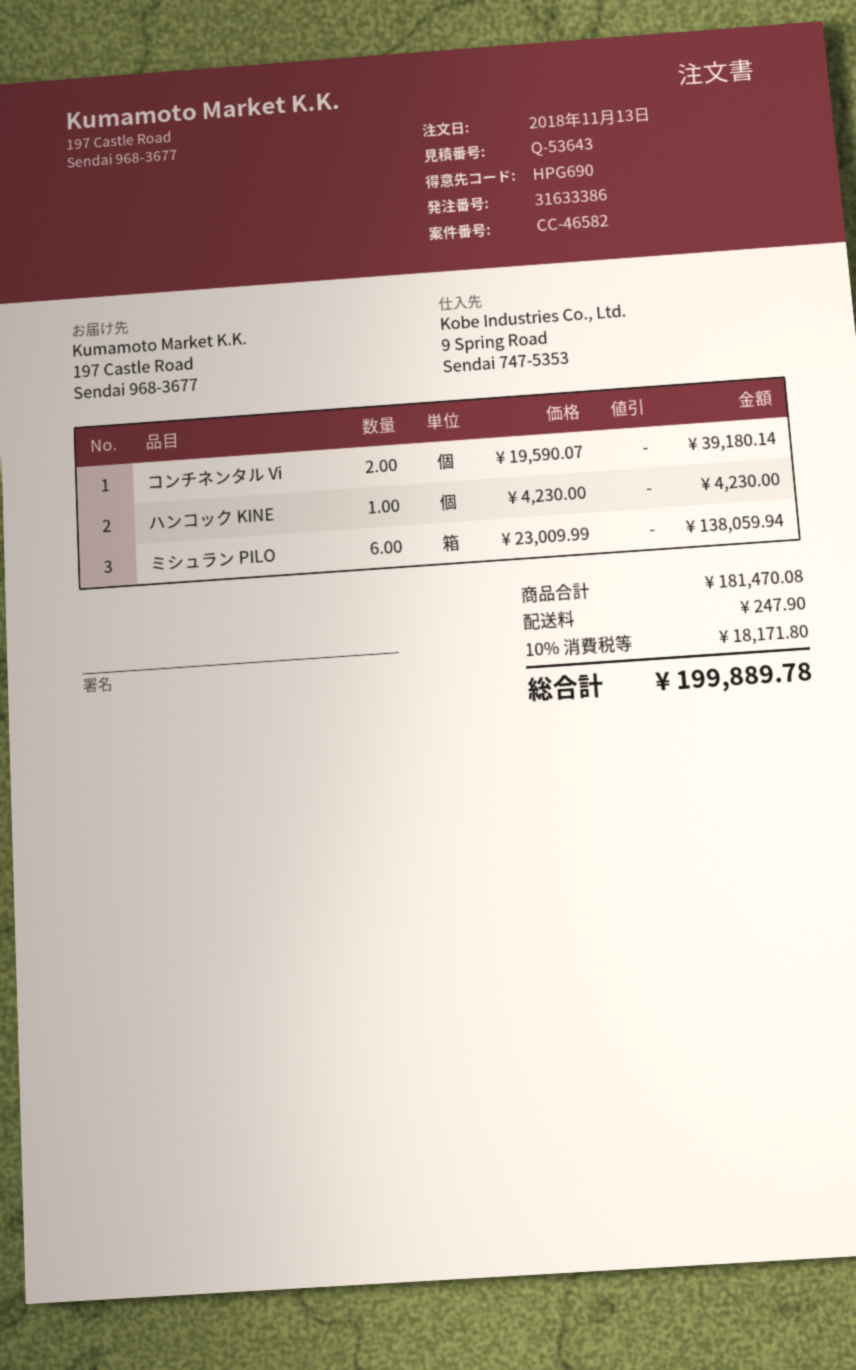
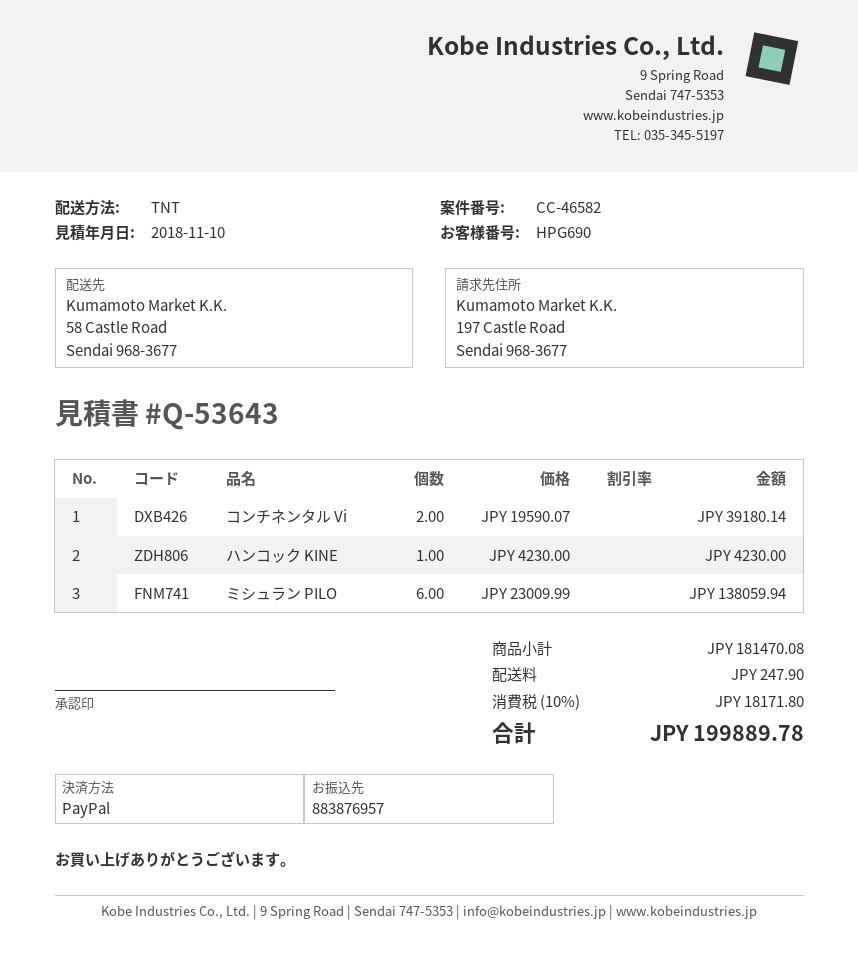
ship to: 197 Castle Road, Sendai 968-3677 -> 58 Castle Road, Sendai 968-3677

